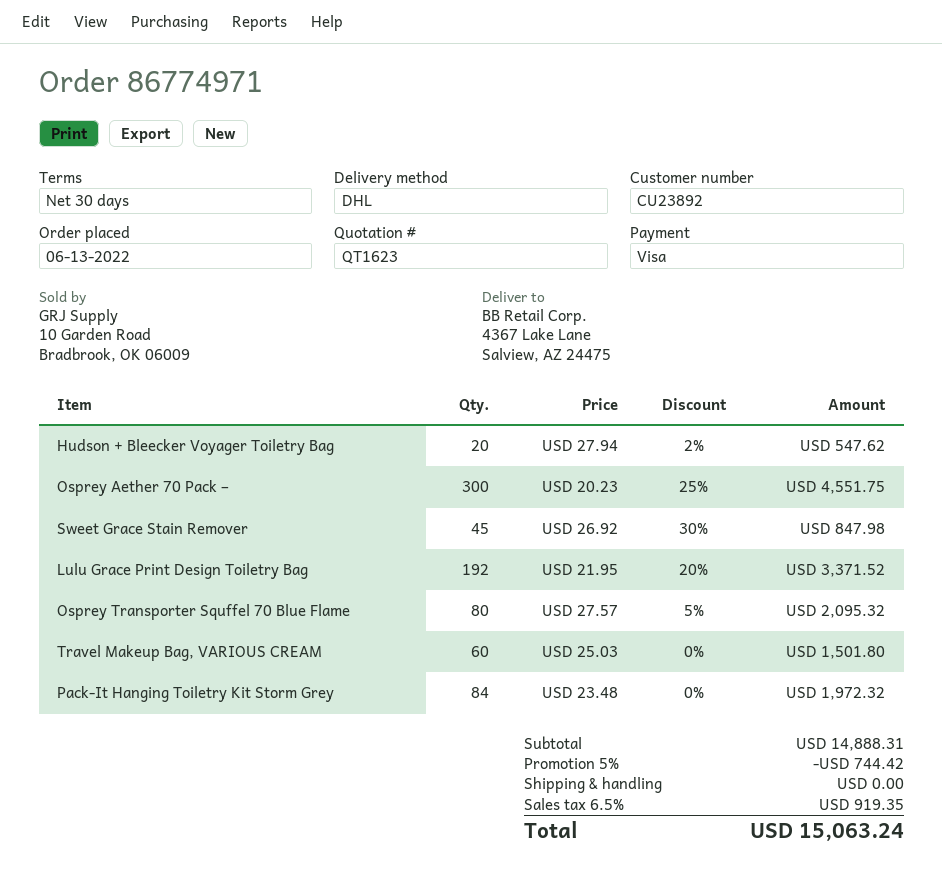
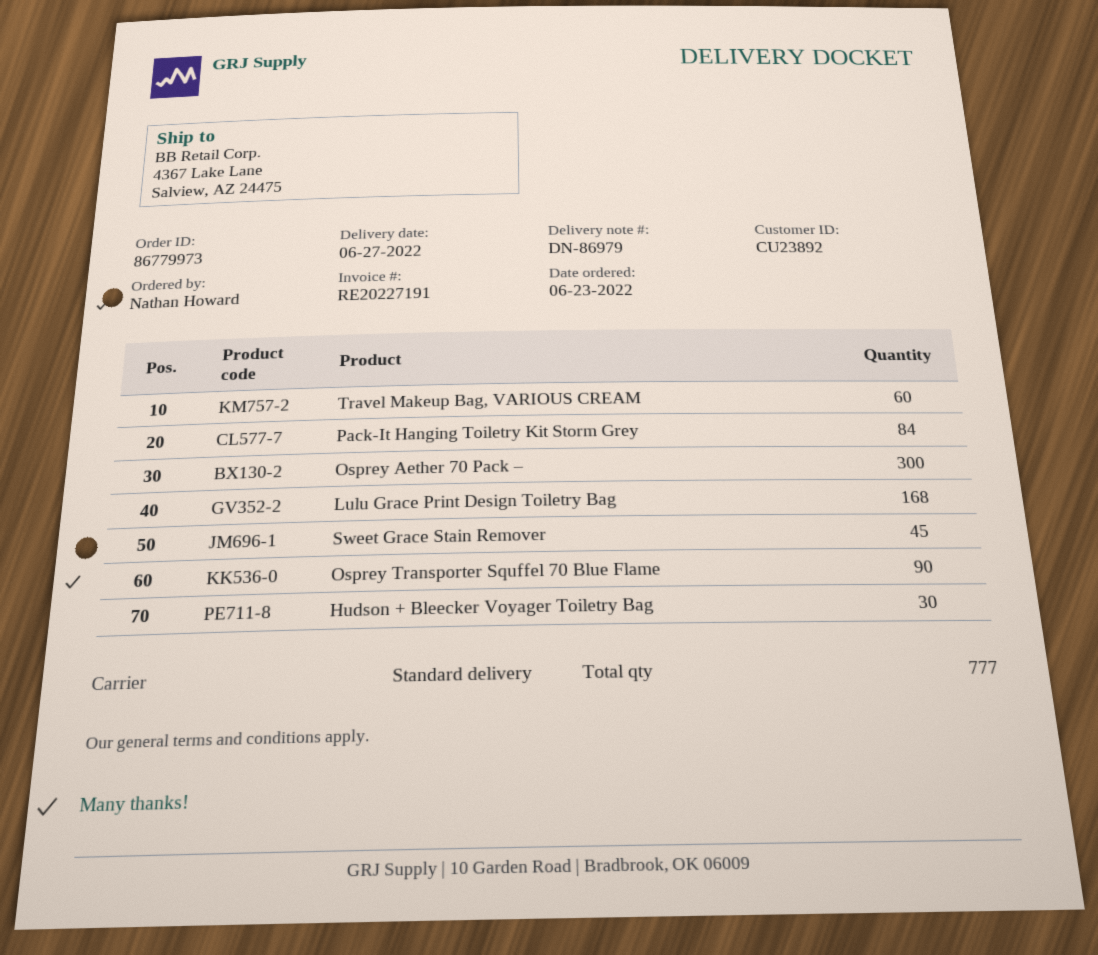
order number: 86774971 -> 86779973
order date: 2022-06-13 -> 2022-06-23
shipping method: DHL -> standard
Hudson + Bleecker Voyager Toiletry Bag: 20 -> 30
Lulu Grace Print Design Toiletry Bag: 192 -> 168
Osprey Transporter Squffel 70 Blue Flame: 80 -> 90

